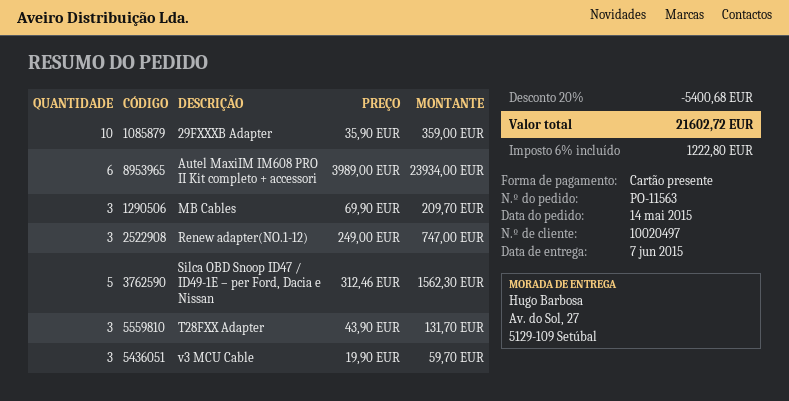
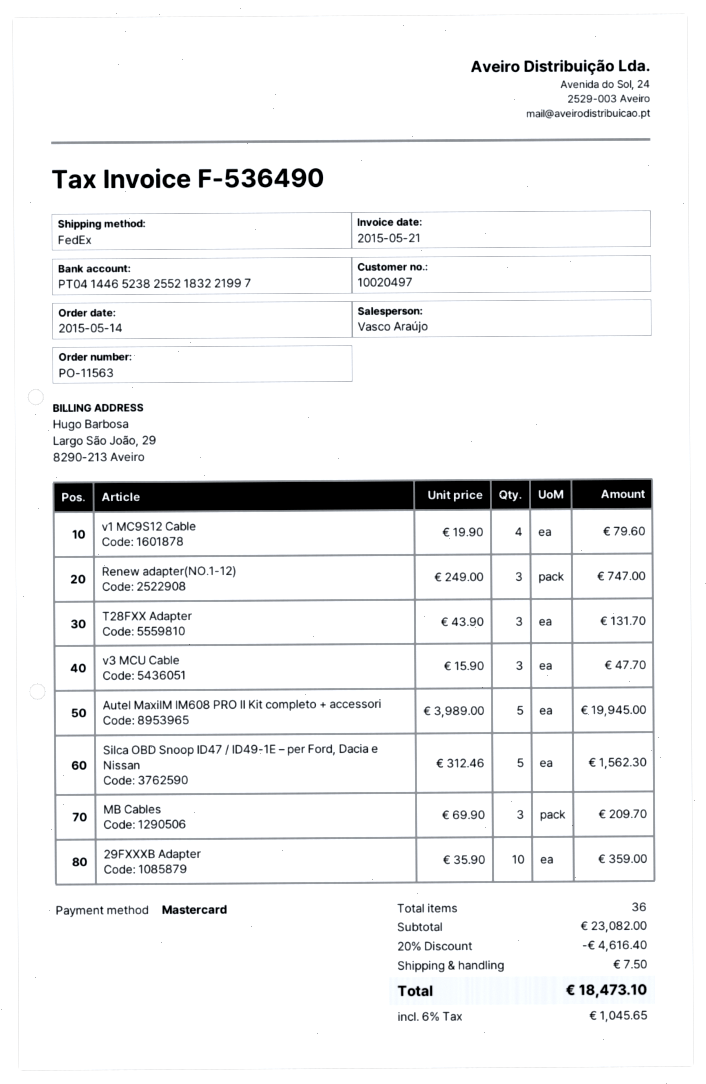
payment method: gift card -> Mastercard
Autel MaxiIM IM608 PRO II Kit completo + accessori: 6 x 3989.00 = 23934.00 -> 5 x 3989.00 = 19945.00
v3 MCU Cable: 3 x 19.90 = 59.70 -> 3 x 15.90 = 47.70
v1 MC9S12 Cable: none -> 4 x 19.90 = 79.60
discount: 20% = 5400.68 -> 20% = 4616.40
shipping: none -> 7.50
tax: 6% = 1222.80 -> 6% = 1045.65
total: 21602.72 -> 18473.10

